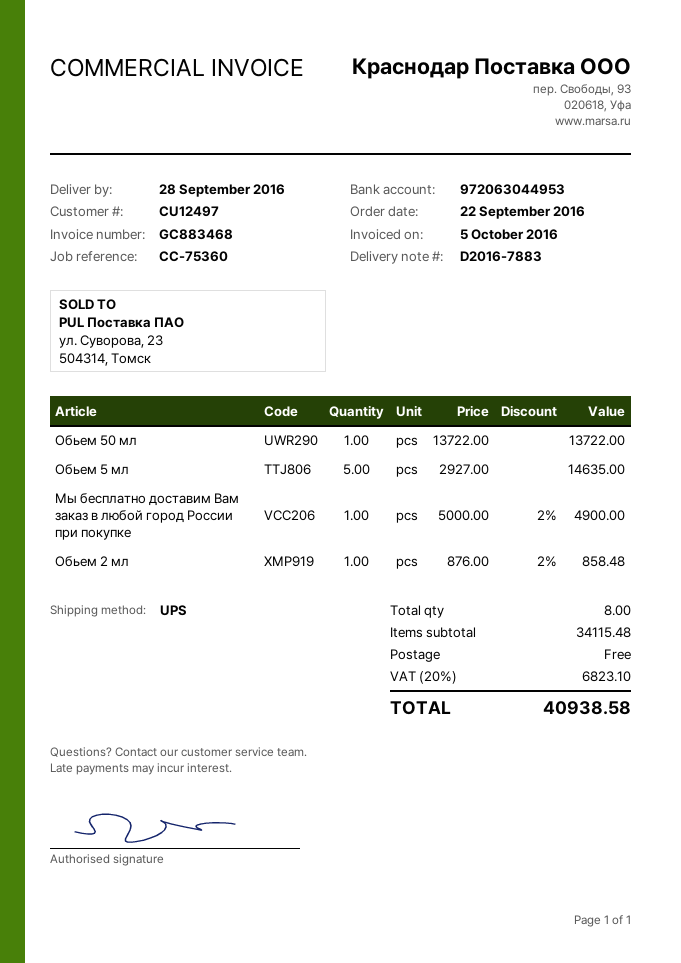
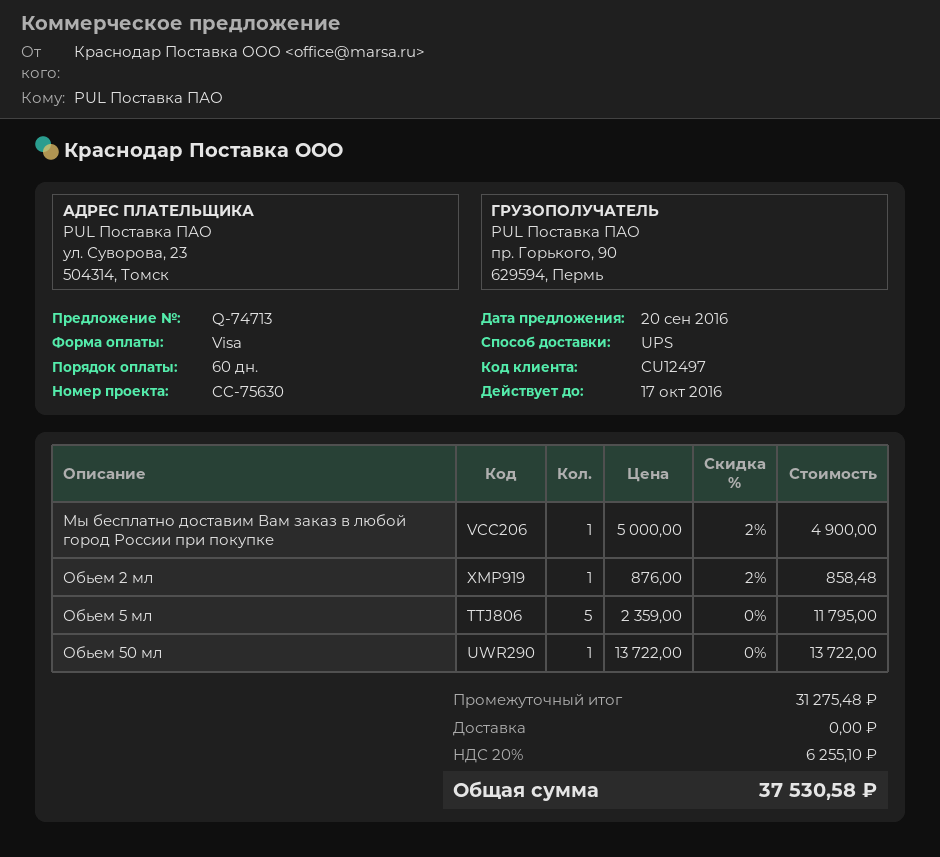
reference: CC-75360 -> CC-75630
Обьем 5 мл: 5 x 2927.00 = 14635.00 -> 5 x 2359.00 = 11795.00
subtotal: 34115.48 -> 31275.48
tax: 20% = 6823.10 -> 20% = 6255.10
total: 40938.58 -> 37530.58

